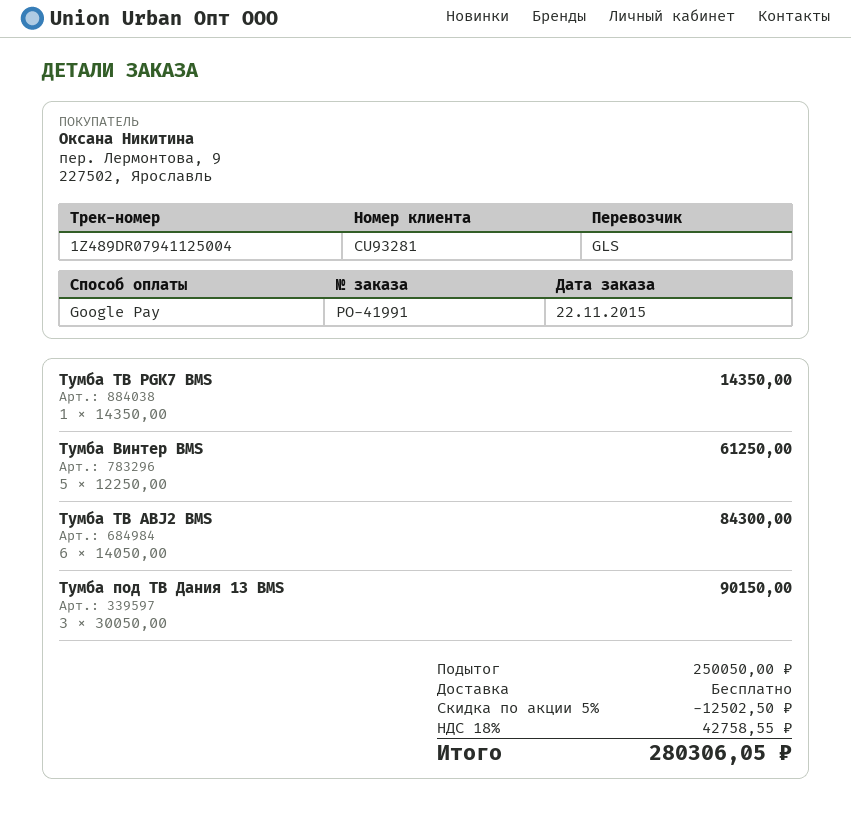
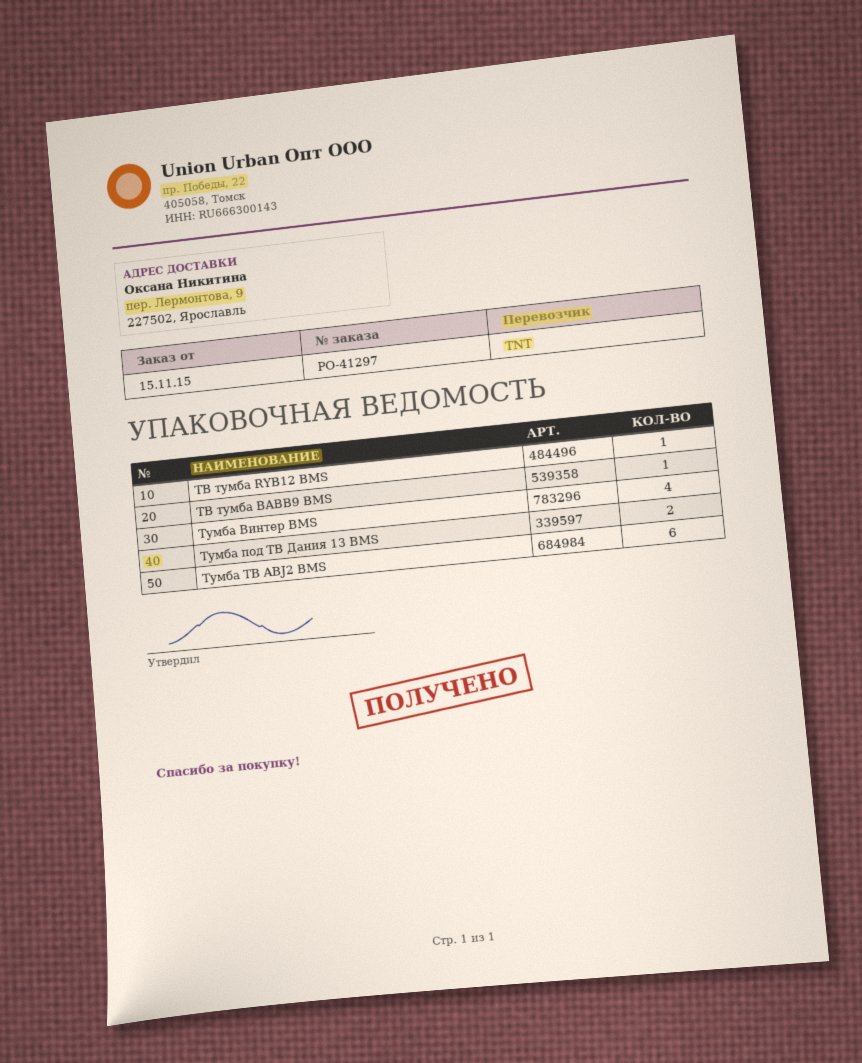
order number: PO-41991 -> PO-41297
order date: 2015-11-22 -> 2015-11-15
shipping method: GLS -> TNT
Тумба ТВ PGK7 BMS: 1 -> none
Тумба Винтер BMS: 5 -> 4
Тумба под ТВ Дания 13 BMS: 3 -> 2
ТВ тумба RYB12 BMS: none -> 1
ТВ тумба BABB9 BMS: none -> 1

